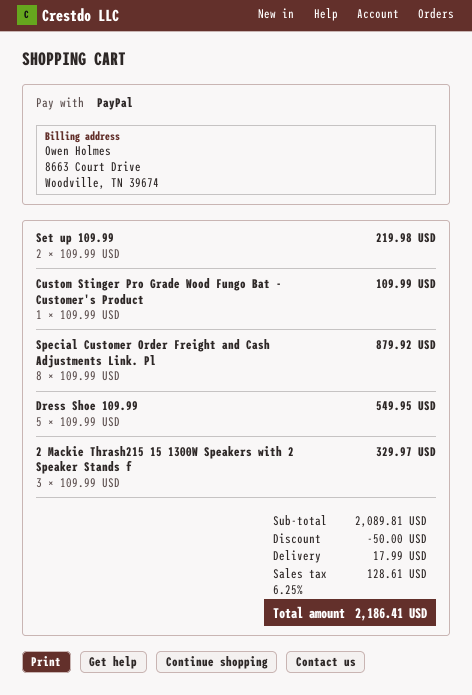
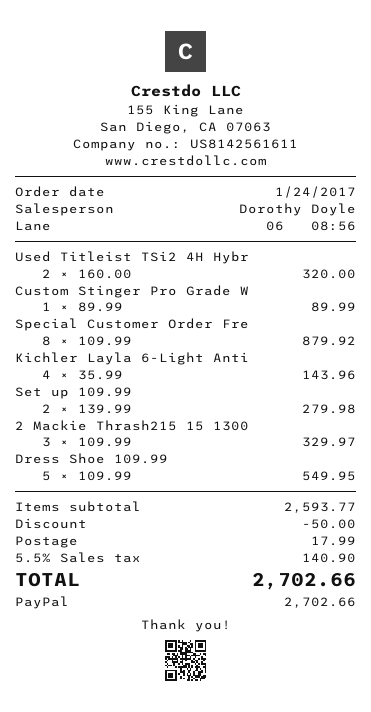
Set up 109.99: 2 x 109.99 = 219.98 -> 2 x 139.99 = 279.98
Custom Stinger Pro Grade Wood Fungo Bat - Customer's Product: 1 x 109.99 = 109.99 -> 1 x 89.99 = 89.99
Used Titleist TSi2 4H Hybr: none -> 2 x 160.00 = 320.00
Kichler Layla 6-Light Anti: none -> 4 x 35.99 = 143.96
subtotal: 2089.81 -> 2593.77
tax: 6.25% = 128.61 -> 5.5% = 140.90
total: 2186.41 -> 2702.66

